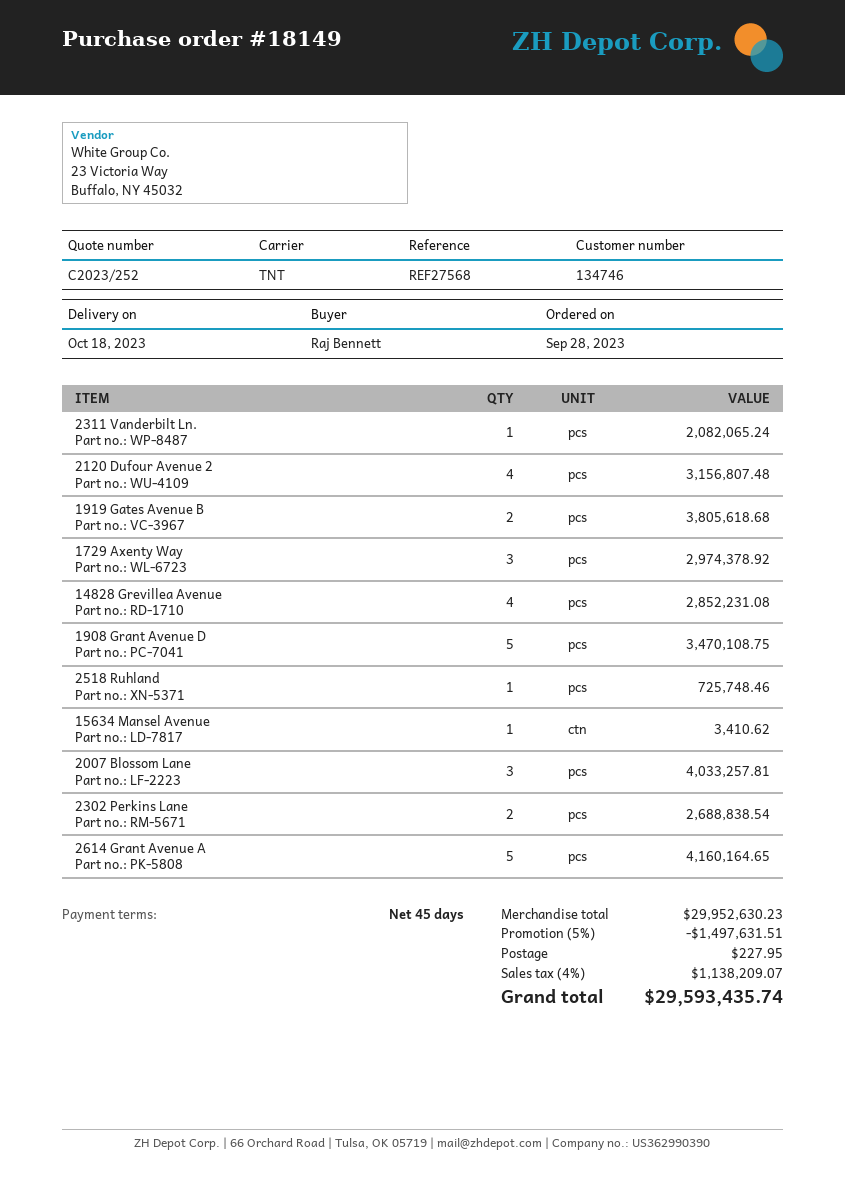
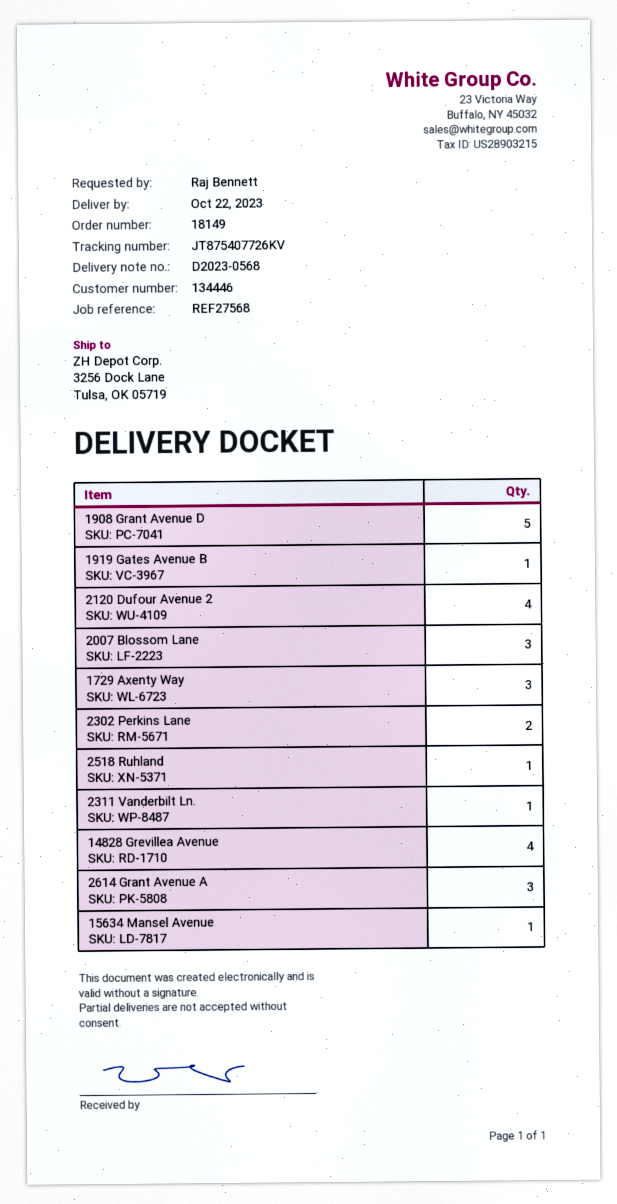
delivery date: 2023-10-18 -> 2023-10-22
customer number: 134746 -> 134446
1919 Gates Avenue B: 2 -> 1
2614 Grant Avenue A: 5 -> 3

